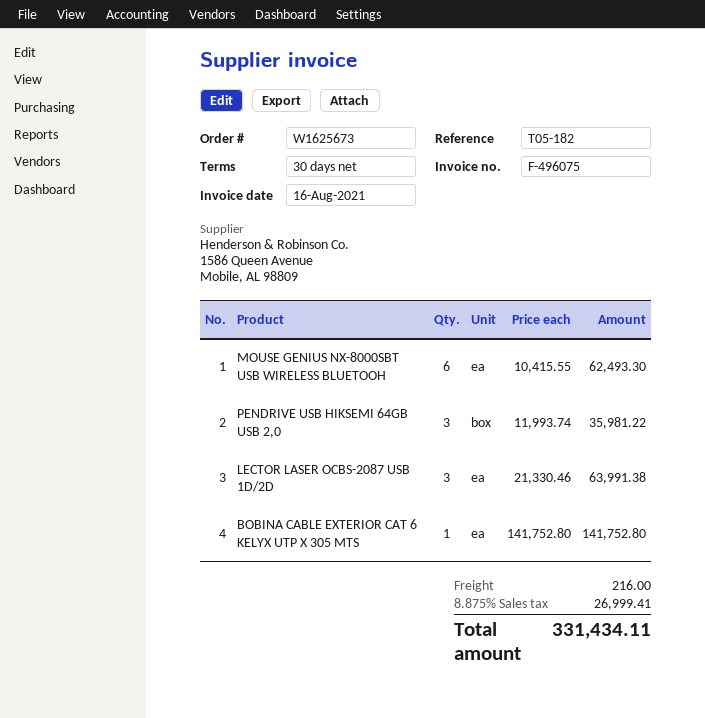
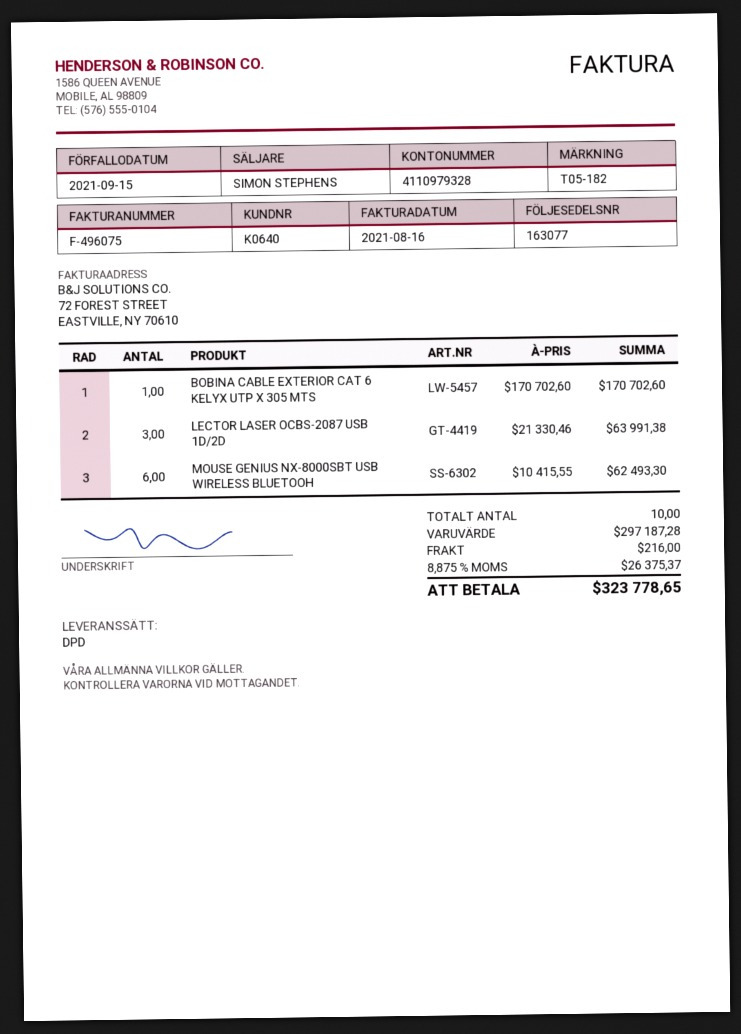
PENDRIVE USB HIKSEMI 64GB USB 2,0: 3 x 11993.74 = 35981.22 -> none
BOBINA CABLE EXTERIOR CAT 6 KELYX UTP X 305 MTS: 1 x 141752.80 = 141752.80 -> 1 x 170702.60 = 170702.60
tax: 8.875% = 26999.41 -> 8.875% = 26375.37
total: 331434.11 -> 323778.65

